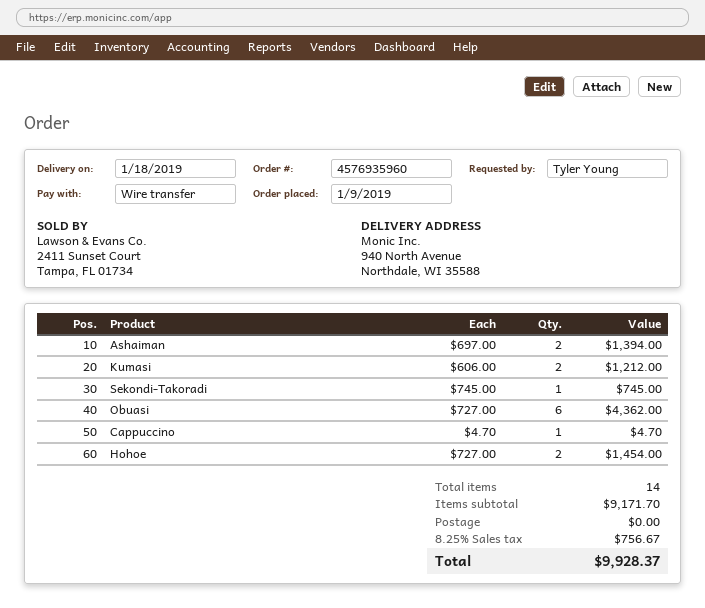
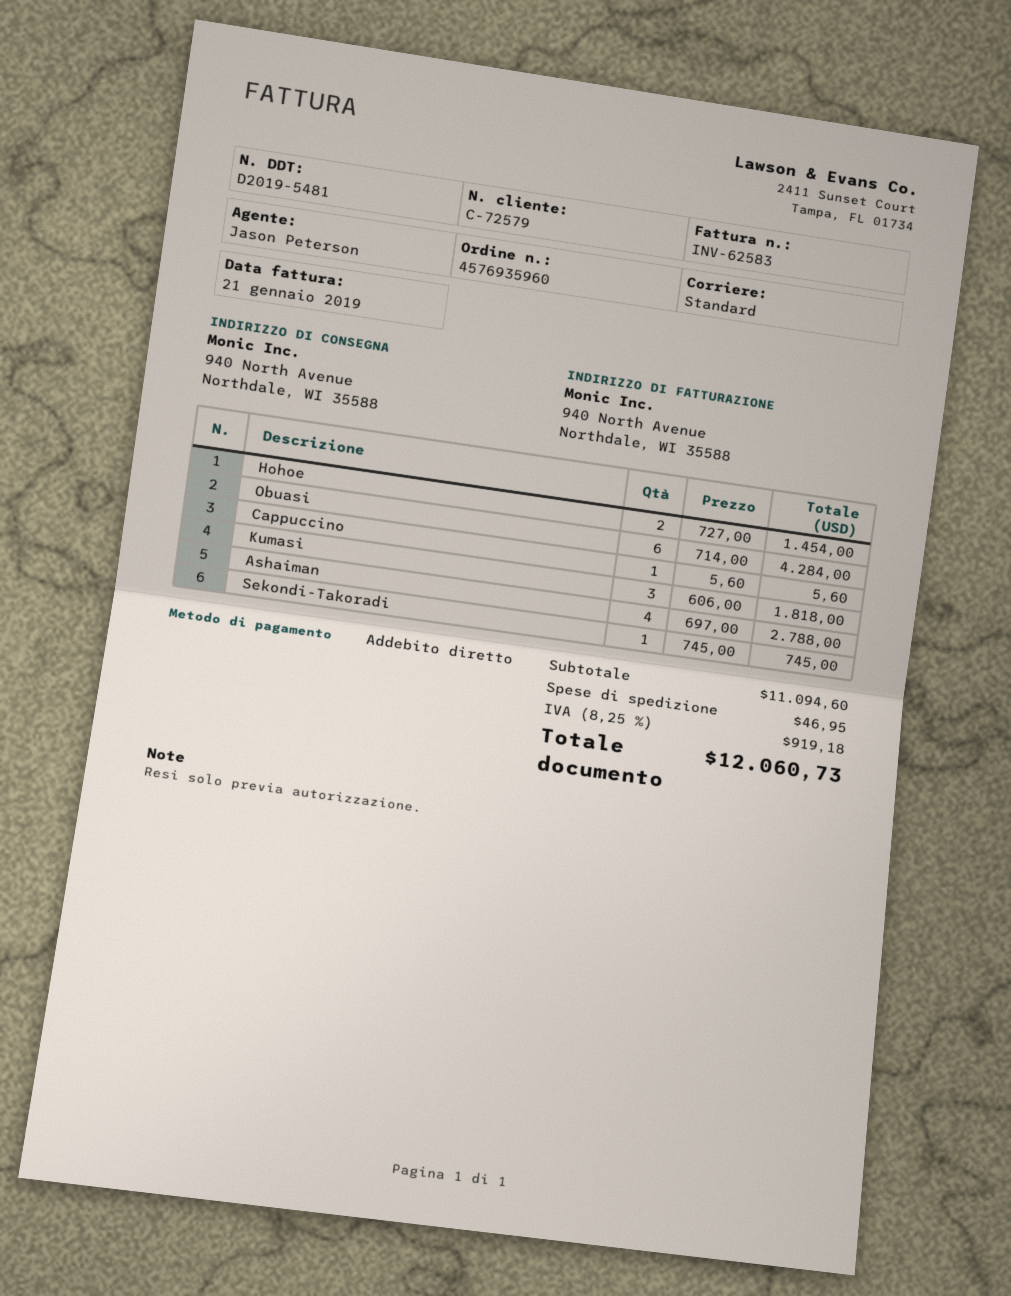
payment method: bank transfer -> direct debit
Ashaiman: 2 x 697.00 = 1394.00 -> 4 x 697.00 = 2788.00
Kumasi: 2 x 606.00 = 1212.00 -> 3 x 606.00 = 1818.00
Obuasi: 6 x 727.00 = 4362.00 -> 6 x 714.00 = 4284.00
Cappuccino: 1 x 4.70 = 4.70 -> 1 x 5.60 = 5.60
subtotal: 9171.70 -> 11094.60
shipping: 0.00 -> 46.95
tax: 8.25% = 756.67 -> 8.25% = 919.18
total: 9928.37 -> 12060.73

